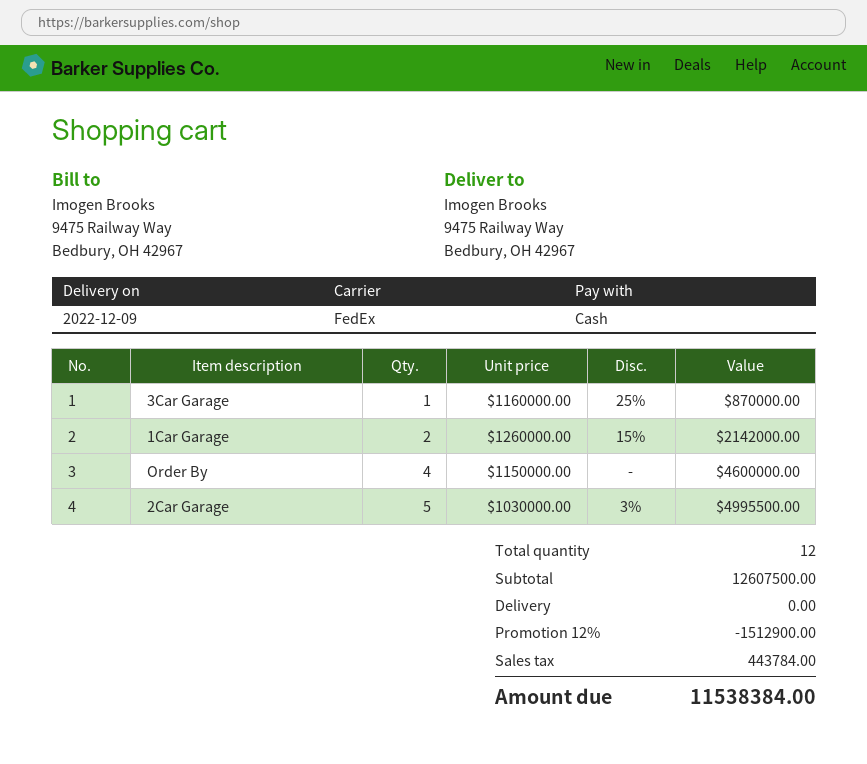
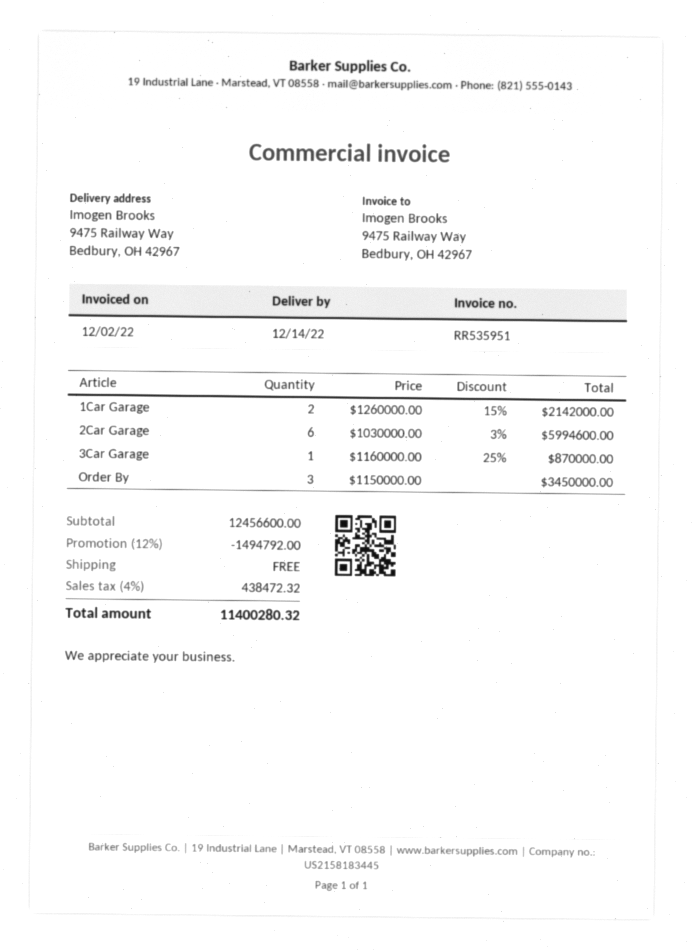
delivery date: 2022-12-09 -> 2022-12-14
Order By: 4 x 1150000.00 = 4600000.00 -> 3 x 1150000.00 = 3450000.00
2Car Garage: 5 x 1030000.00 - 3% = 4995500.00 -> 6 x 1030000.00 - 3% = 5994600.00
subtotal: 12607500.00 -> 12456600.00
discount: 12% = 1512900.00 -> 12% = 1494792.00
tax: 443784.00 -> 438472.32
total: 11538384.00 -> 11400280.32

